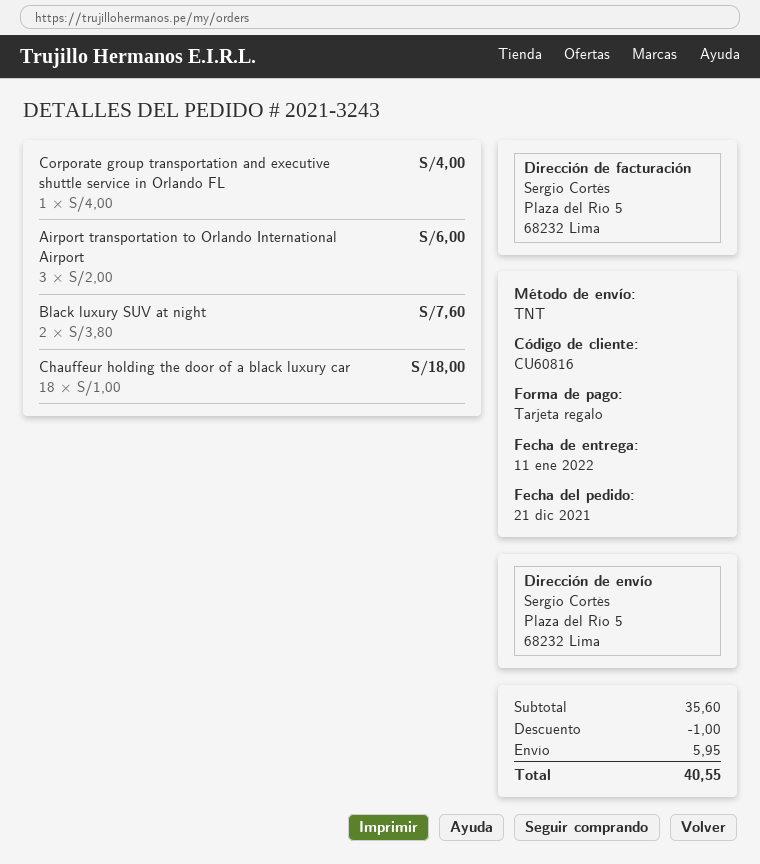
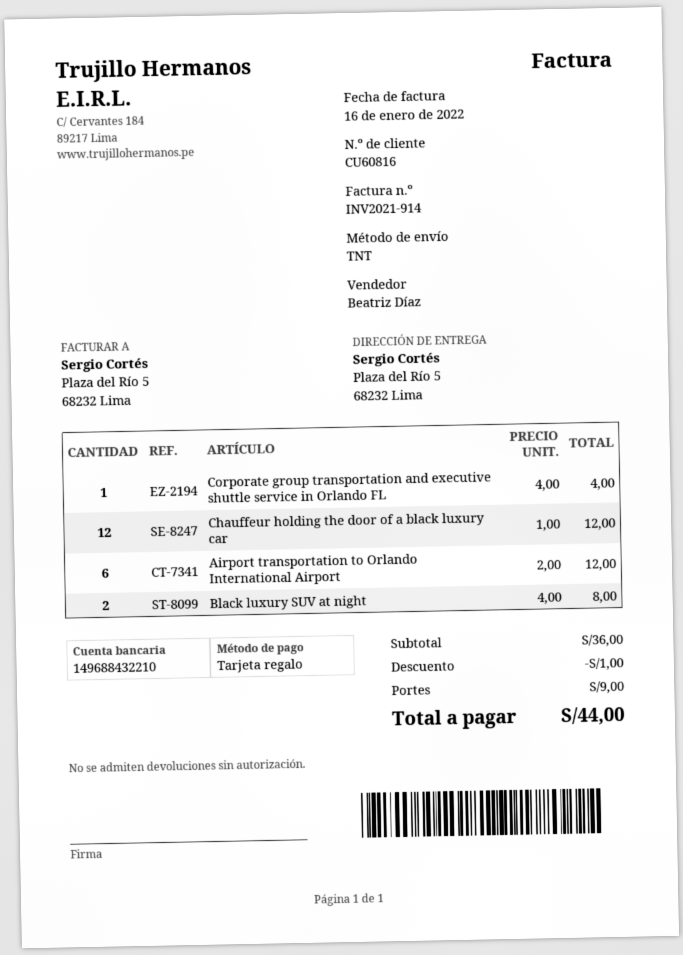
Airport transportation to Orlando International Airport: 3 x 2.00 = 6.00 -> 6 x 2.00 = 12.00
Black luxury SUV at night: 2 x 3.80 = 7.60 -> 2 x 4.00 = 8.00
Chauffeur holding the door of a black luxury car: 18 x 1.00 = 18.00 -> 12 x 1.00 = 12.00
subtotal: 35.60 -> 36.00
shipping: 5.95 -> 9.00
total: 40.55 -> 44.00

